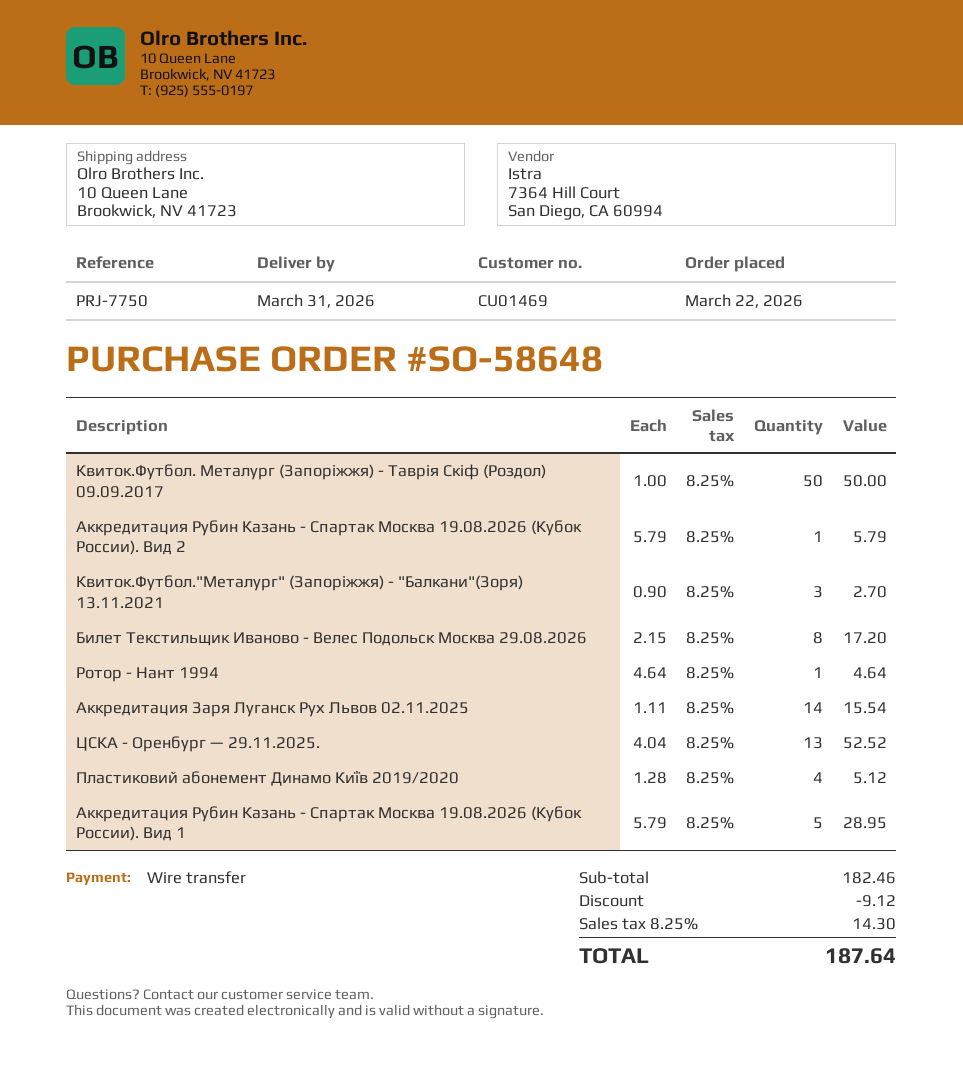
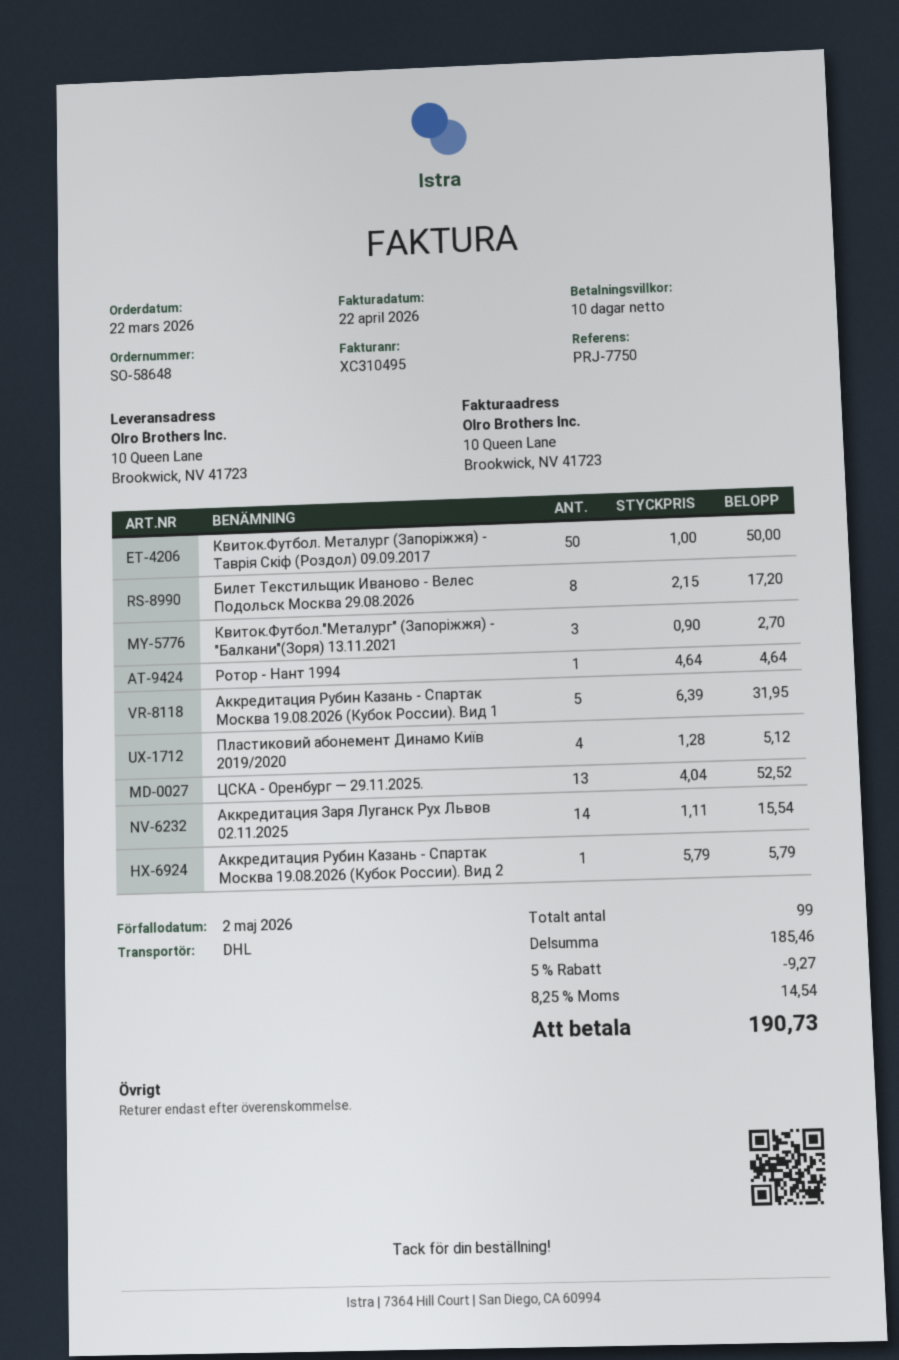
Аккредитация Рубин Казань - Спартак Москва 19.08.2026 (Кубок России). Вид 1: 5 x 5.79 = 28.95 -> 5 x 6.39 = 31.95
subtotal: 182.46 -> 185.46
discount: 9.12 -> 9.27
tax: 8.25% = 14.30 -> 8.25% = 14.54
total: 187.64 -> 190.73

